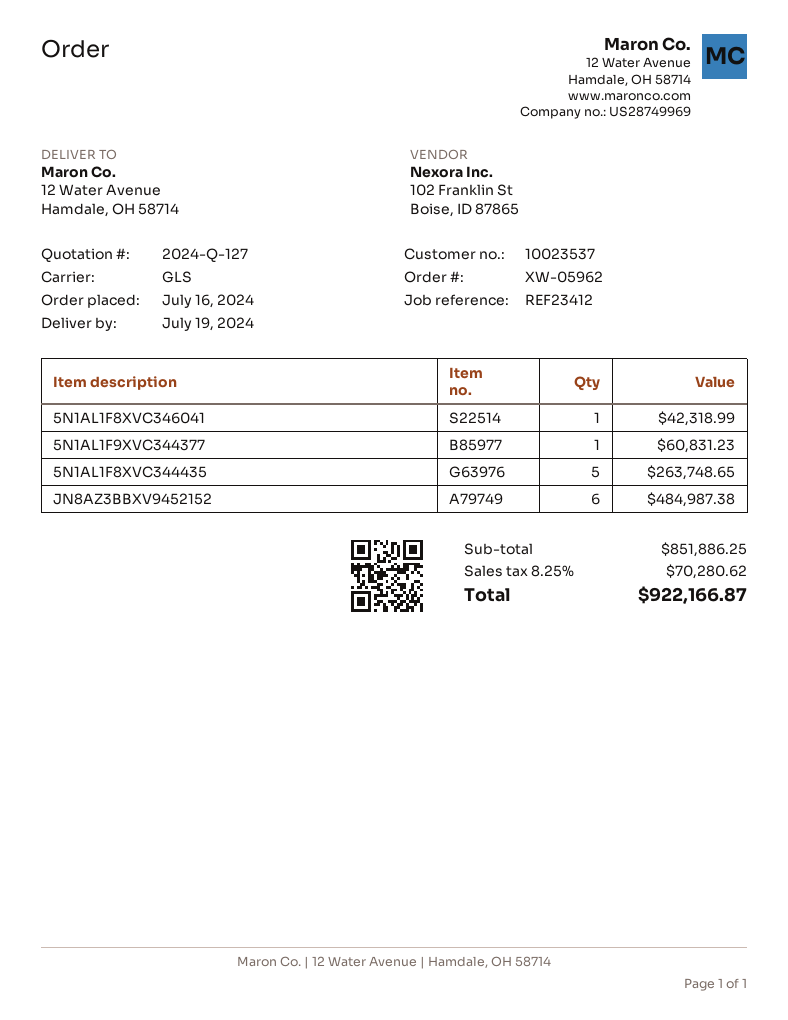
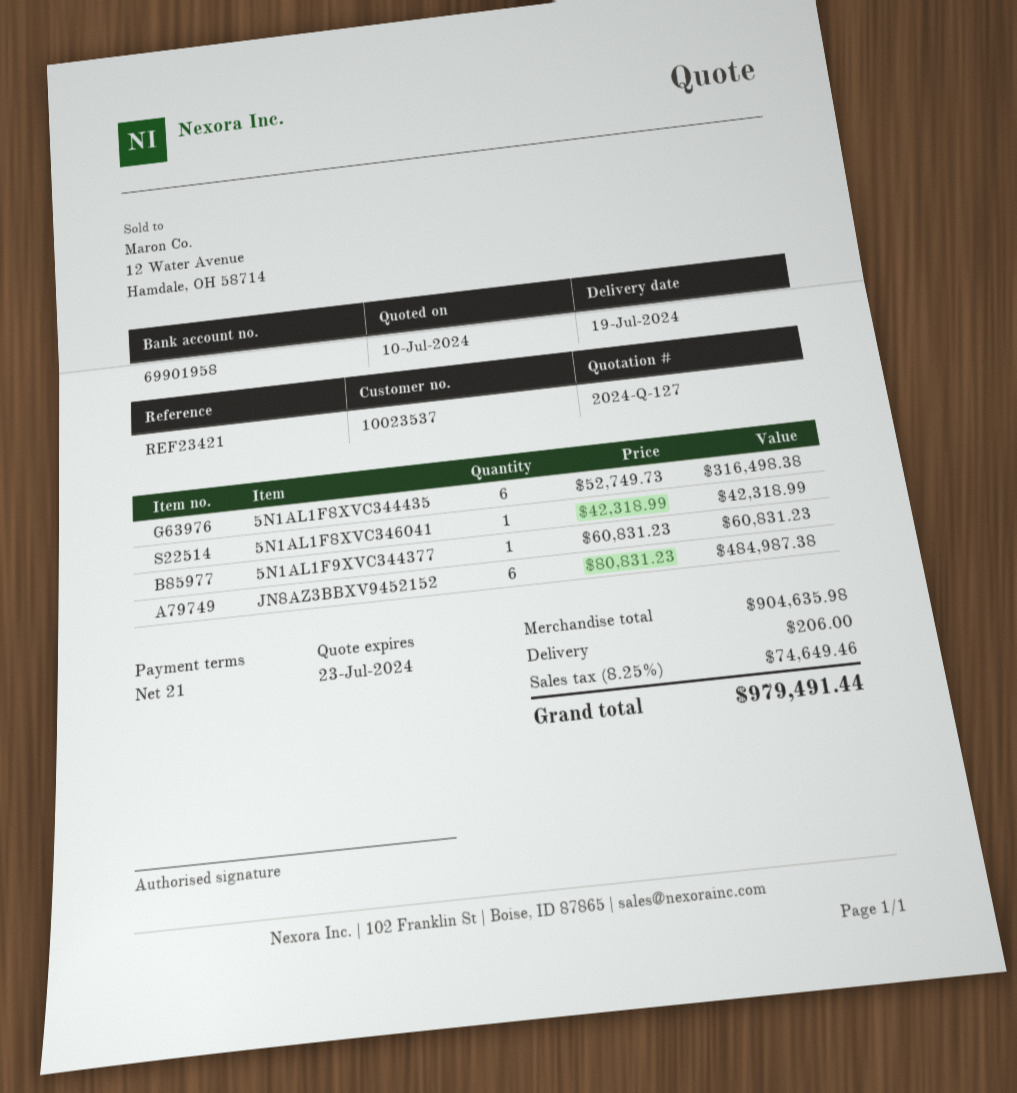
reference: REF23412 -> REF23421
5N1AL1F8XVC344435: 5 for 263748.65 -> 6 for 316498.38
subtotal: 851886.25 -> 904635.98
shipping: none -> 206.00
tax: 8.25% = 70280.62 -> 8.25% = 74649.46
total: 922166.87 -> 979491.44

